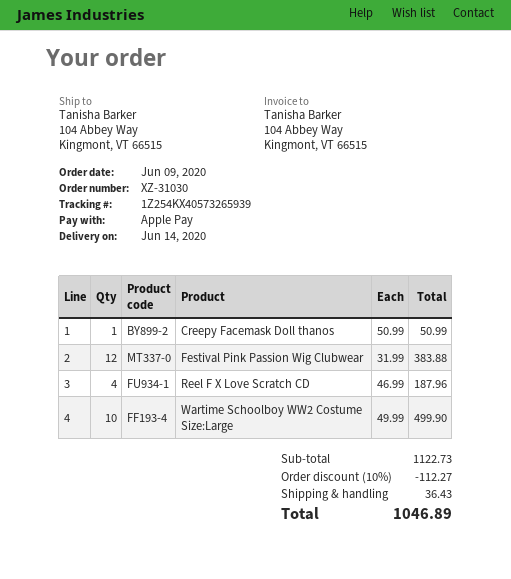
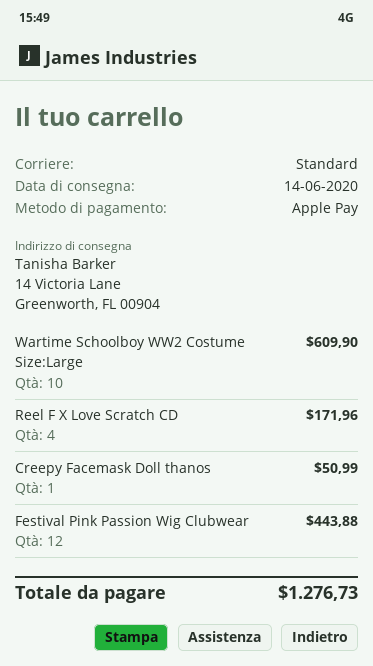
ship to: 104 Abbey Way, Kingmont, VT 66515 -> 14 Victoria Lane, Greenworth, FL 00904
Festival Pink Passion Wig Clubwear: 12 for 383.88 -> 12 for 443.88
Reel F X Love Scratch CD: 4 for 187.96 -> 4 for 171.96
Wartime Schoolboy WW2 Costume Size:Large: 10 for 499.90 -> 10 for 609.90
discount: 10% = 112.27 -> none
shipping: 36.43 -> none
total: 1046.89 -> 1276.73

